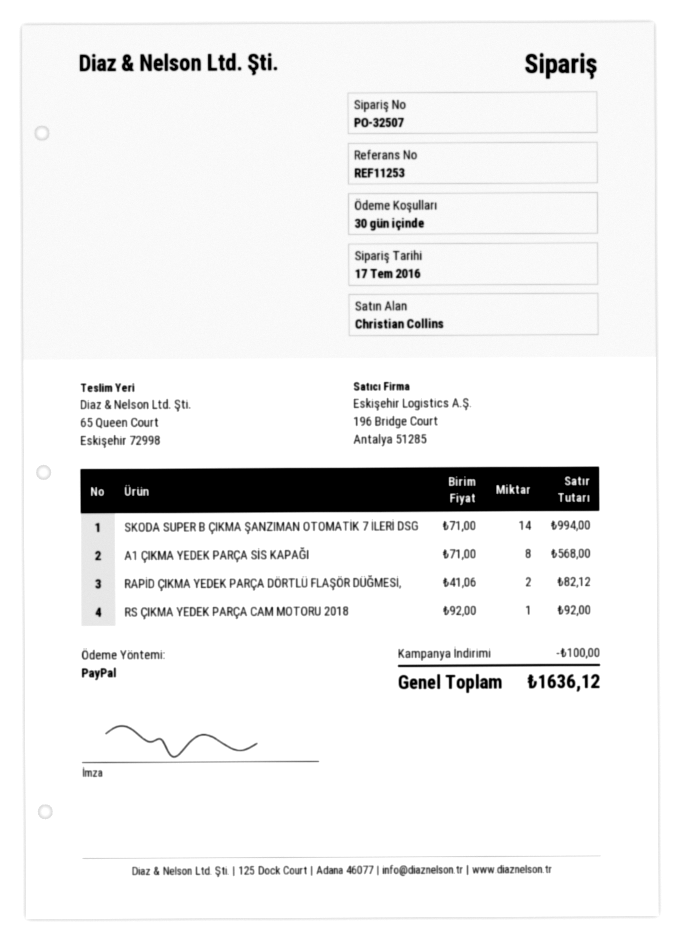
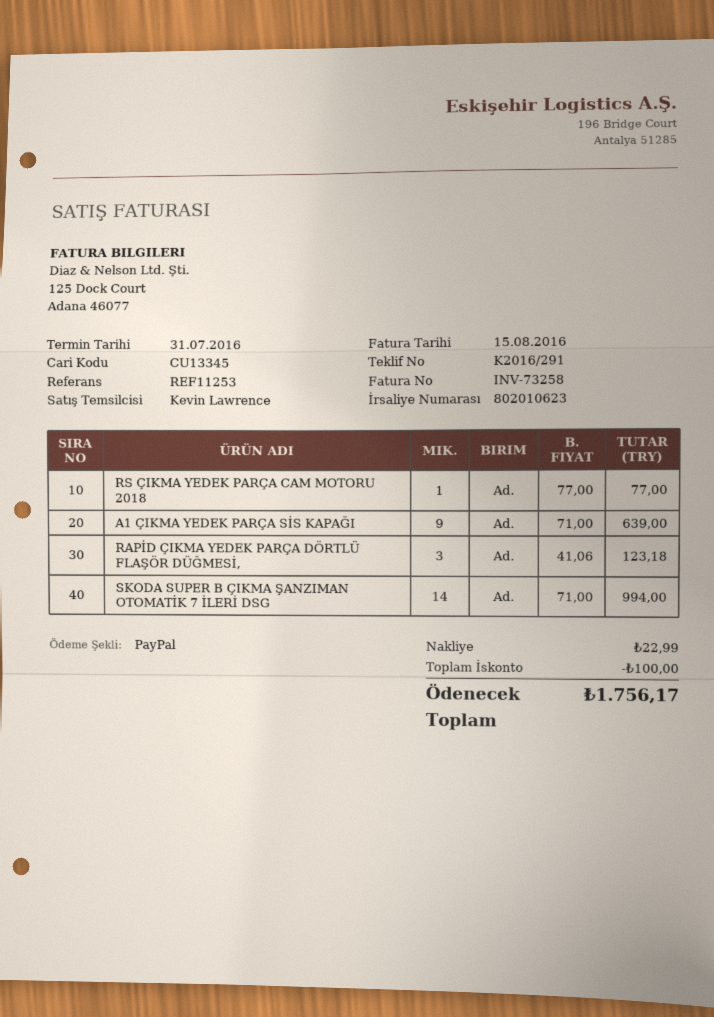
A1 ÇIKMA YEDEK PARÇA SİS KAPAĞI: 8 x 71.00 = 568.00 -> 9 x 71.00 = 639.00
RAPİD ÇIKMA YEDEK PARÇA DÖRTLÜ FLAŞÖR DÜĞMESİ,: 2 x 41.06 = 82.12 -> 3 x 41.06 = 123.18
RS ÇIKMA YEDEK PARÇA CAM MOTORU 2018: 1 x 92.00 = 92.00 -> 1 x 77.00 = 77.00
shipping: none -> 22.99
total: 1636.12 -> 1756.17

